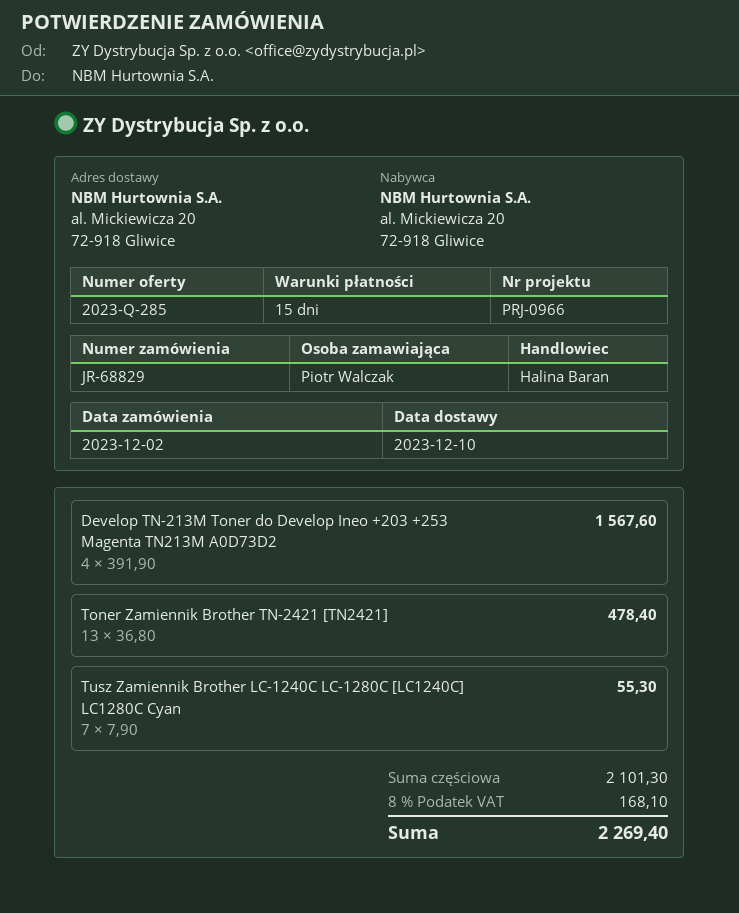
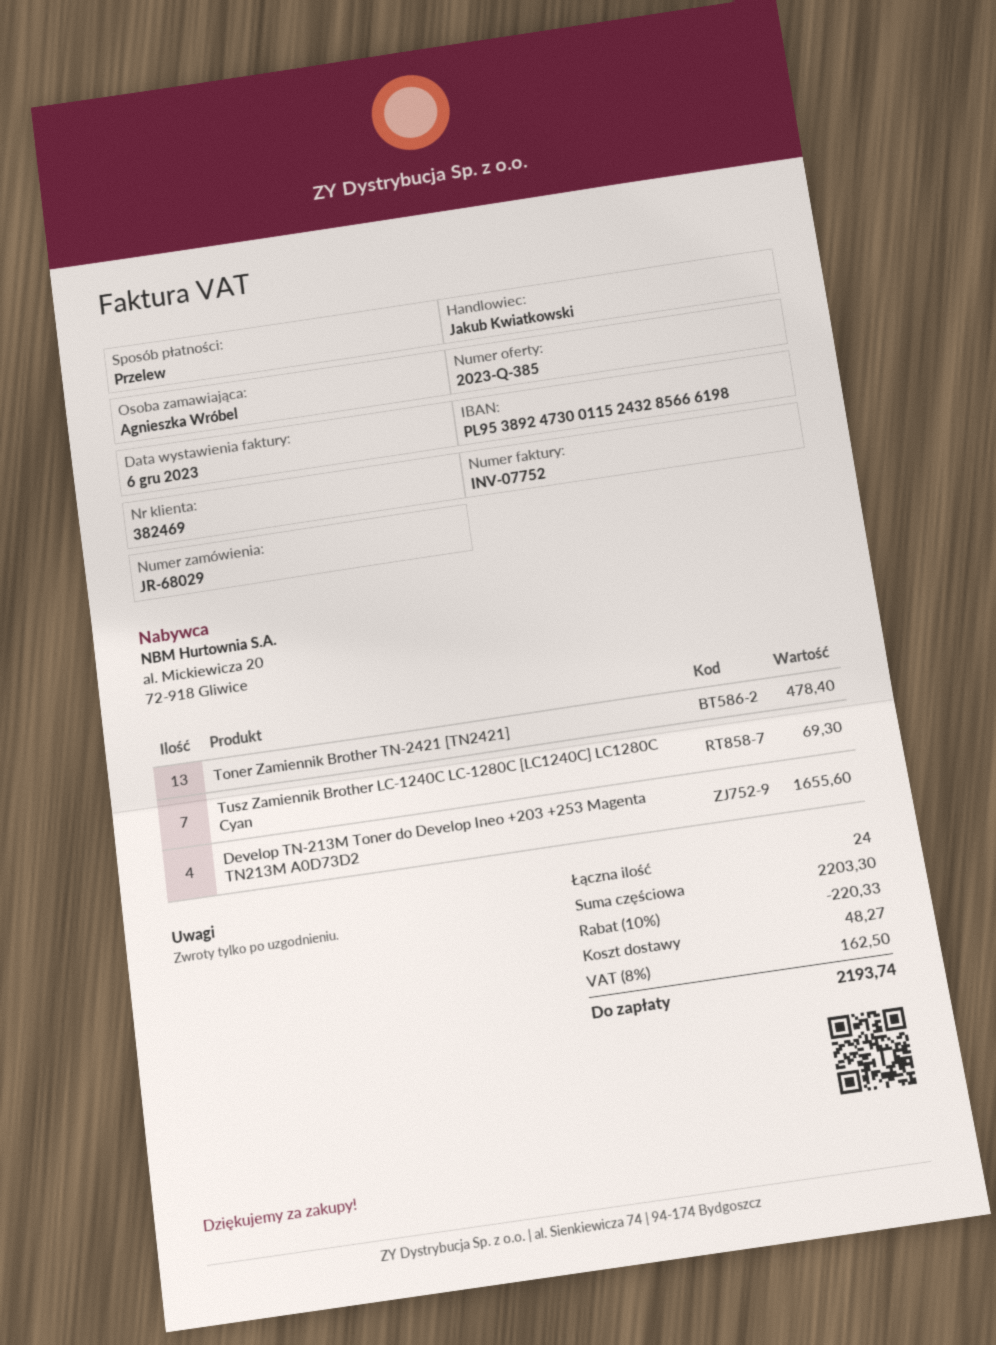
quote number: 2023-Q-285 -> 2023-Q-385
order number: JR-68829 -> JR-68029
ordered by: Piotr Walczak -> Agnieszka Wróbel
sales rep: Halina Baran -> Jakub Kwiatkowski
Develop TN-213M Toner do Develop Ineo +203 +253 Magenta TN213M A0D73D2: 4 for 1567.60 -> 4 for 1655.60
Tusz Zamiennik Brother LC-1240C LC-1280C [LC1240C] LC1280C Cyan: 7 for 55.30 -> 7 for 69.30
subtotal: 2101.30 -> 2203.30
discount: none -> 10% = 220.33
shipping: none -> 48.27
tax: 8% = 168.10 -> 8% = 162.50
total: 2269.40 -> 2193.74

